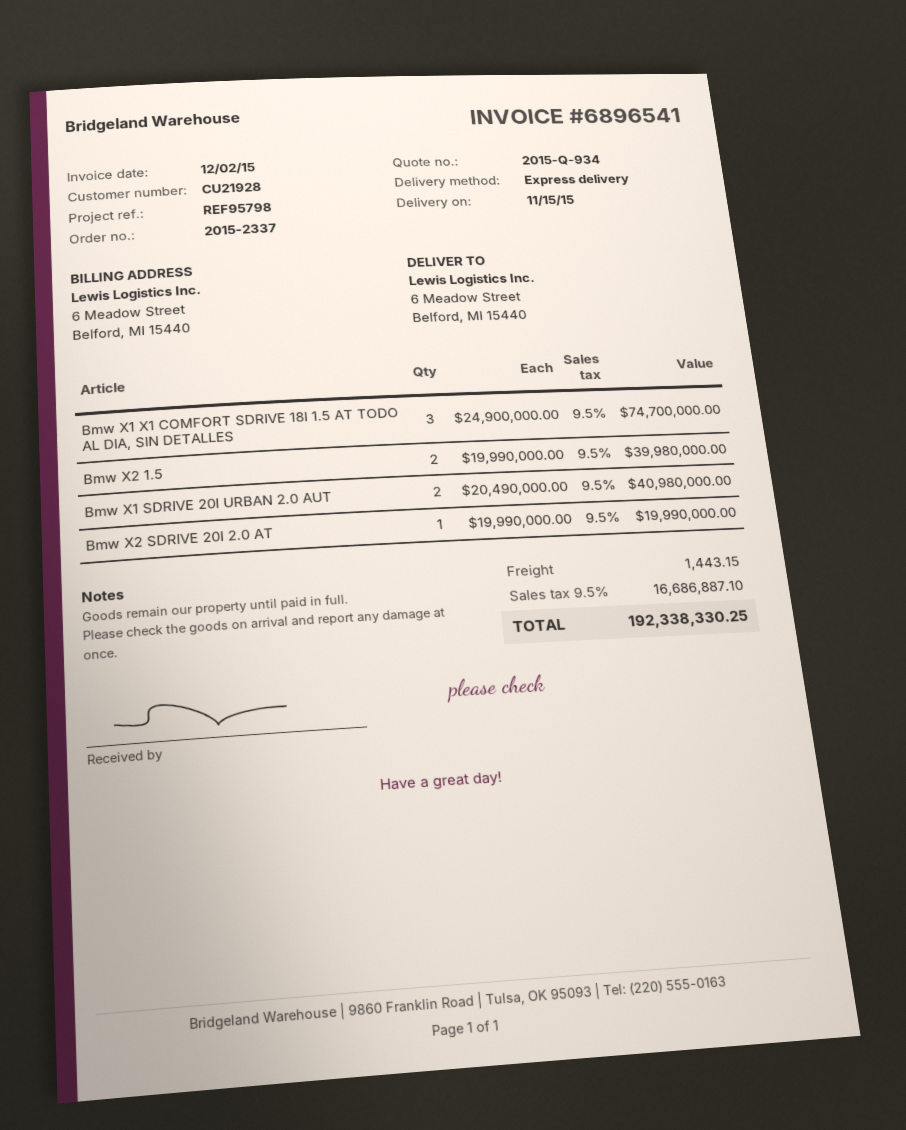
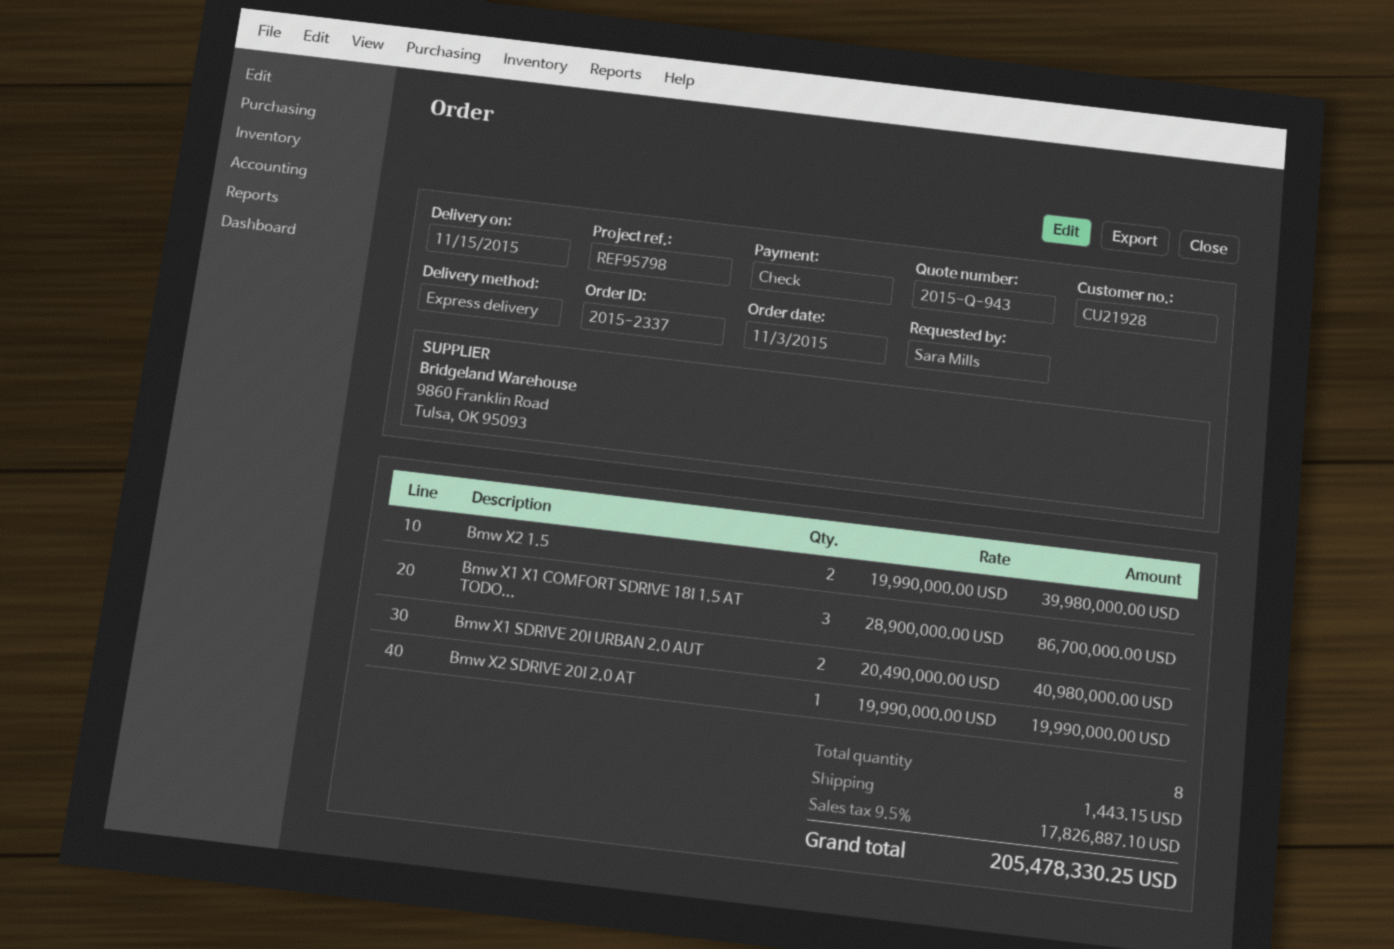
quote number: 2015-Q-934 -> 2015-Q-943
Bmw X1 X1 COMFORT SDRIVE 18I 1.5 AT TODO AL DIA, SIN DETALLES: 3 x 24900000.00 = 74700000.00 -> 3 x 28900000.00 = 86700000.00
tax: 9.5% = 16686887.10 -> 9.5% = 17826887.10
total: 192338330.25 -> 205478330.25

